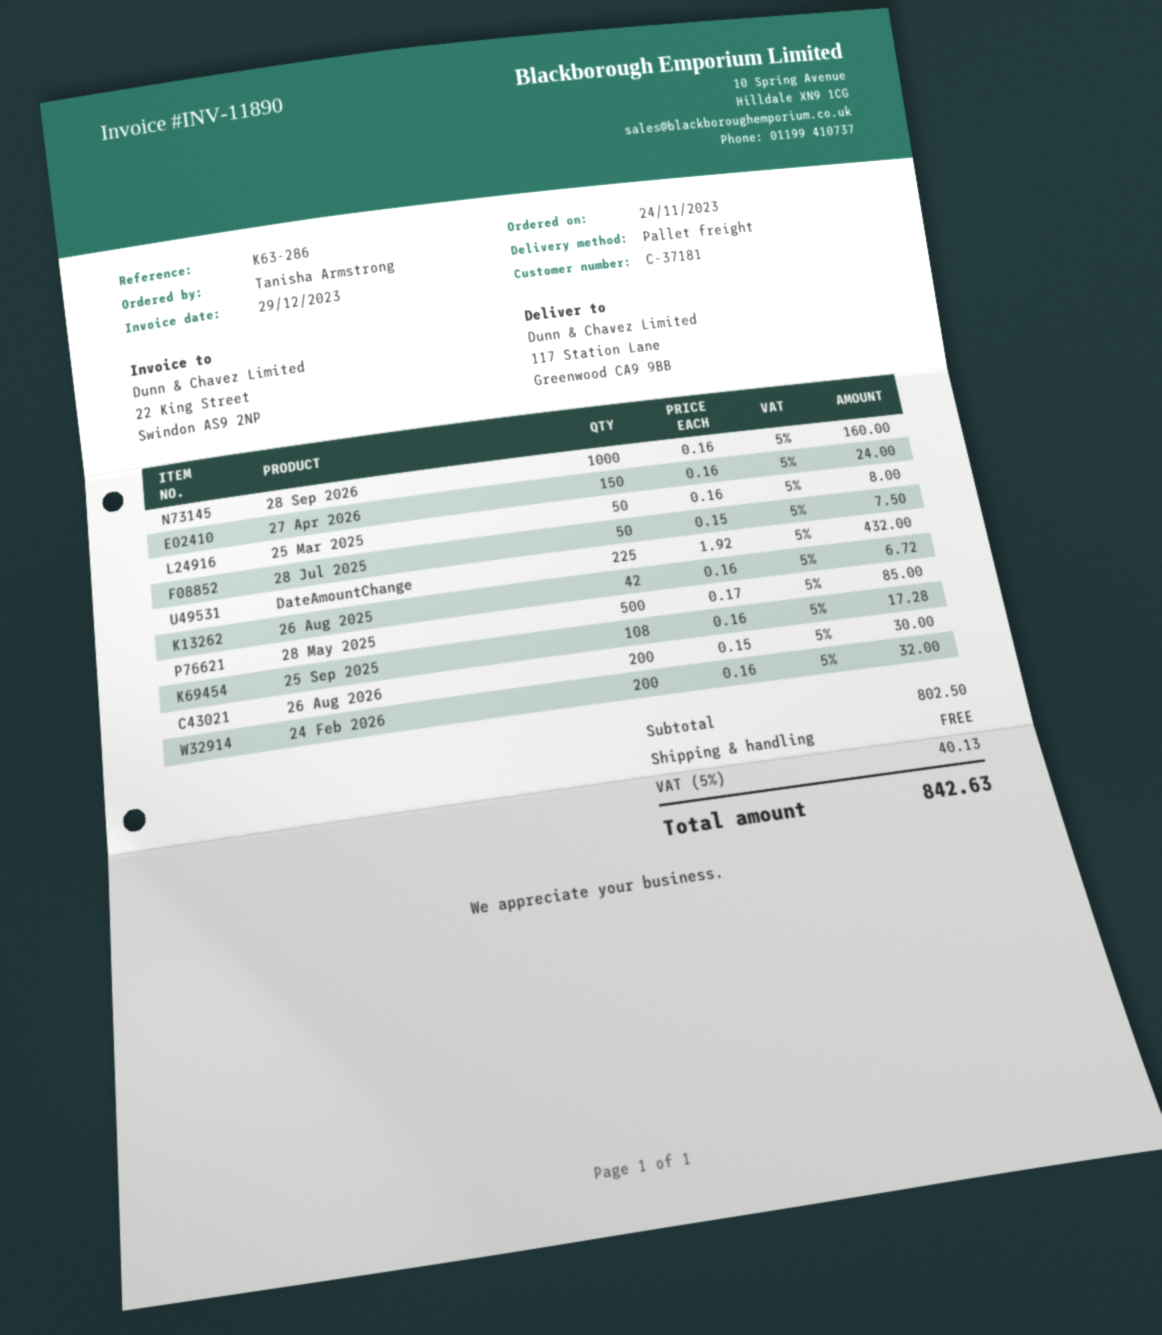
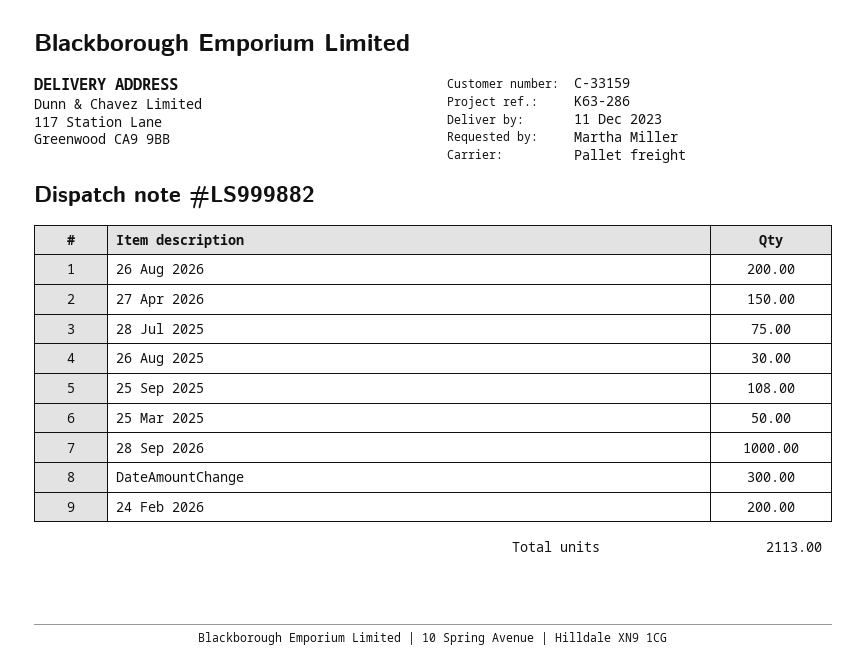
customer number: C-37181 -> C-33159
ordered by: Tanisha Armstrong -> Martha Miller
28 Jul 2025: 50 -> 75
DateAmountChange: 225 -> 300
26 Aug 2025: 42 -> 30
28 May 2025: 500 -> none

